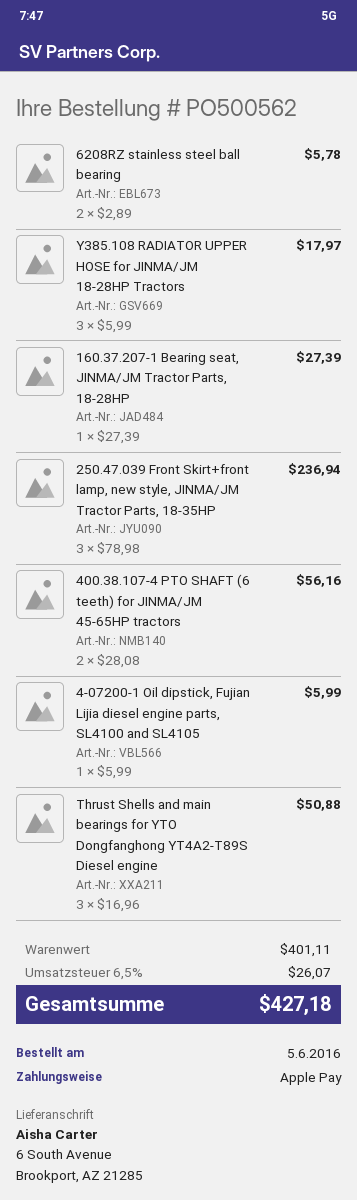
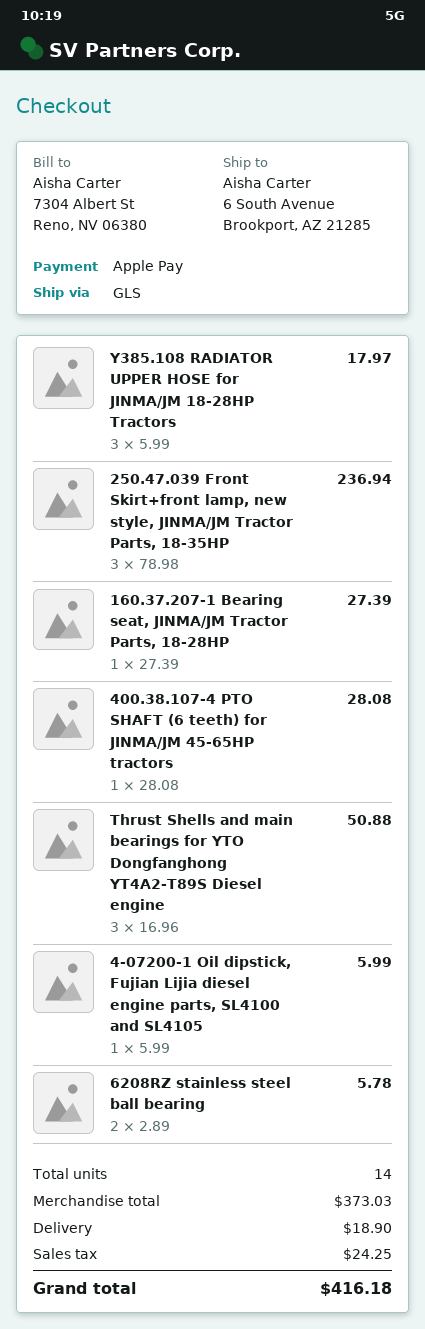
400.38.107-4 PTO SHAFT (6 teeth) for JINMA/JM 45-65HP tractors: 2 x 28.08 = 56.16 -> 1 x 28.08 = 28.08
subtotal: 401.11 -> 373.03
shipping: none -> 18.90
tax: 26.07 -> 24.25
total: 427.18 -> 416.18

